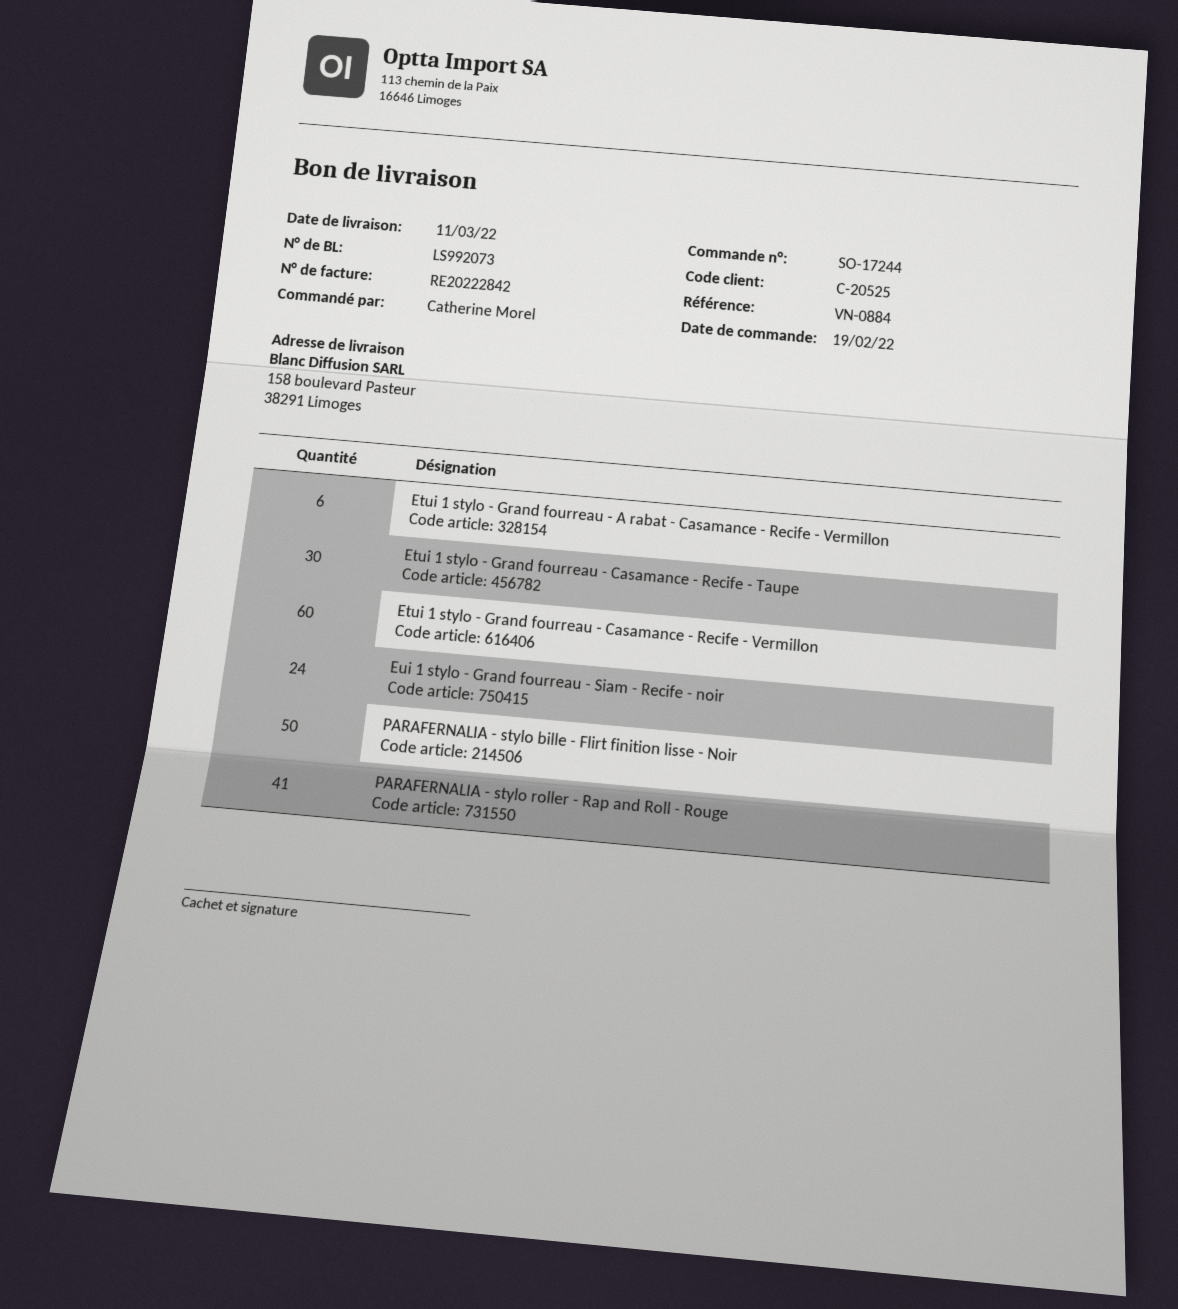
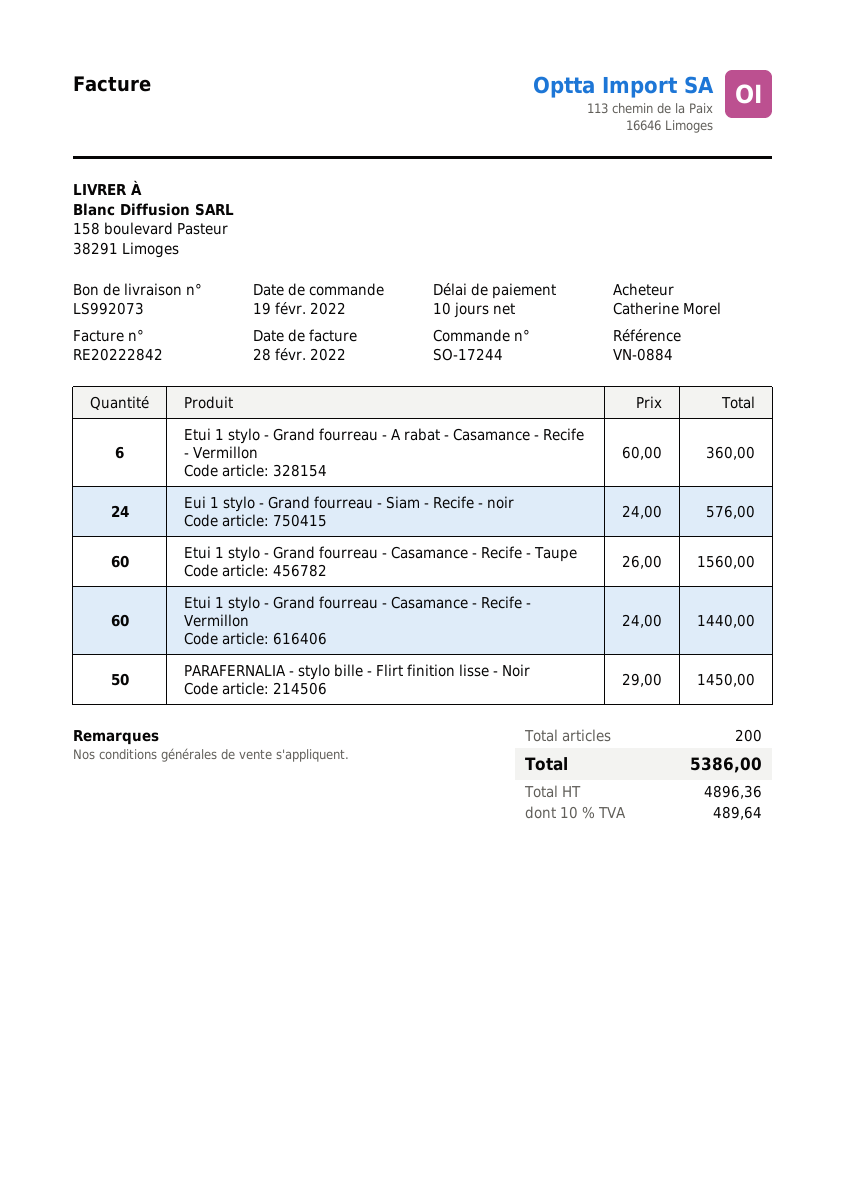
Etui 1 stylo - Grand fourreau - Casamance - Recife - Taupe: 30 -> 60
PARAFERNALIA - stylo roller - Rap and Roll - Rouge: 41 -> none

